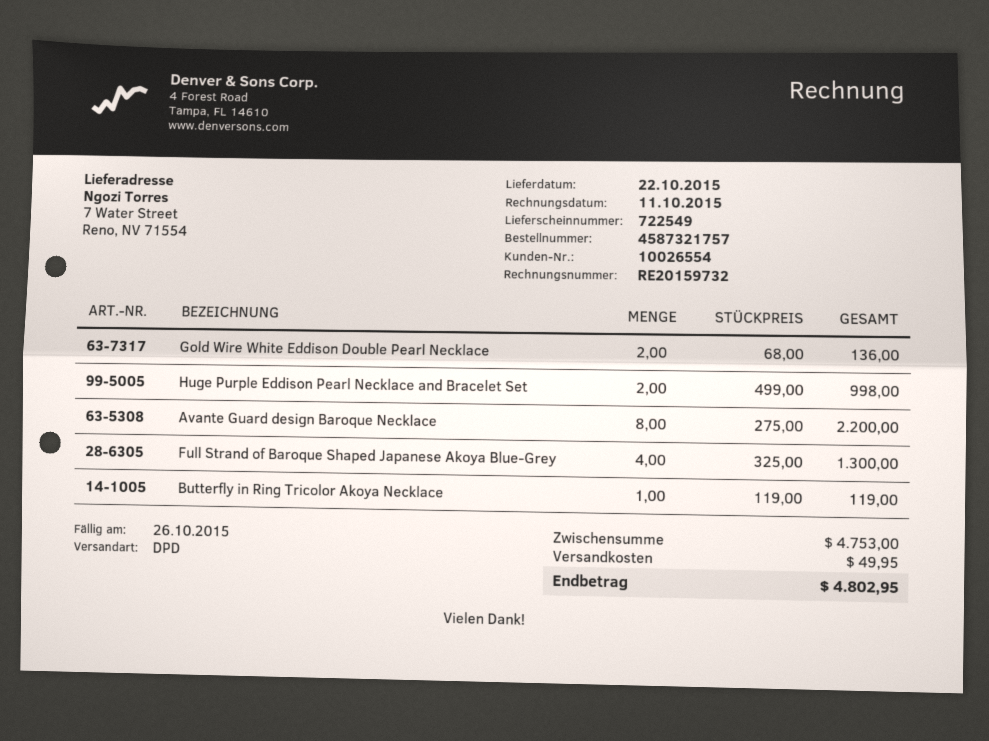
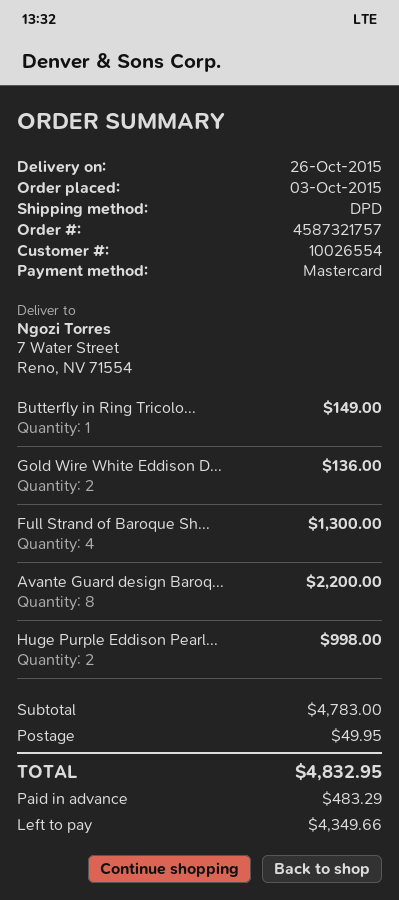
delivery date: 2015-10-22 -> 2015-10-26
Butterfly in Ring Tricolor Akoya Necklace: 1 for 119.00 -> 1 for 149.00
subtotal: 4753.00 -> 4783.00
total: 4802.95 -> 4832.95

